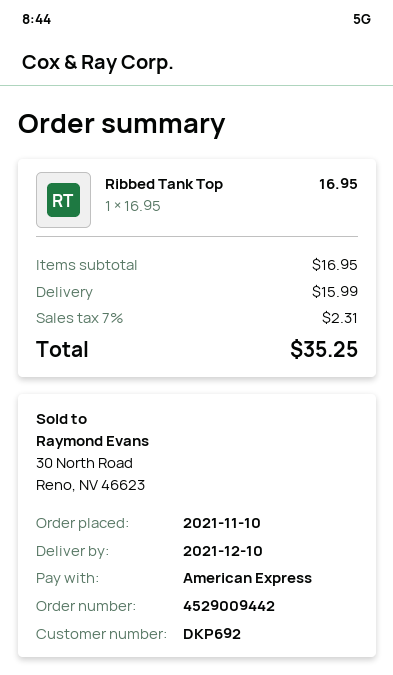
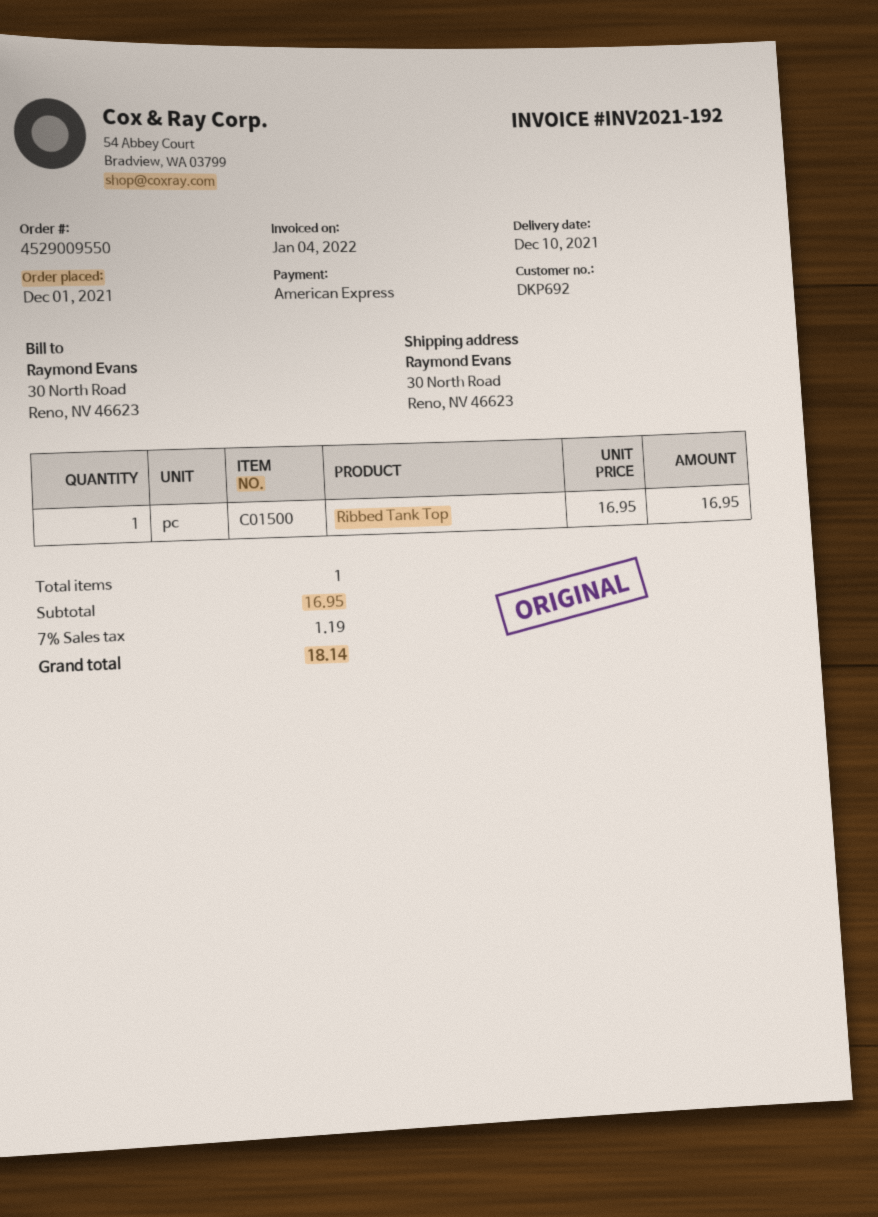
order number: 4529009442 -> 4529009550
order date: 2021-11-10 -> 2021-12-01
shipping: 15.99 -> none
tax: 7% = 2.31 -> 7% = 1.19
total: 35.25 -> 18.14

